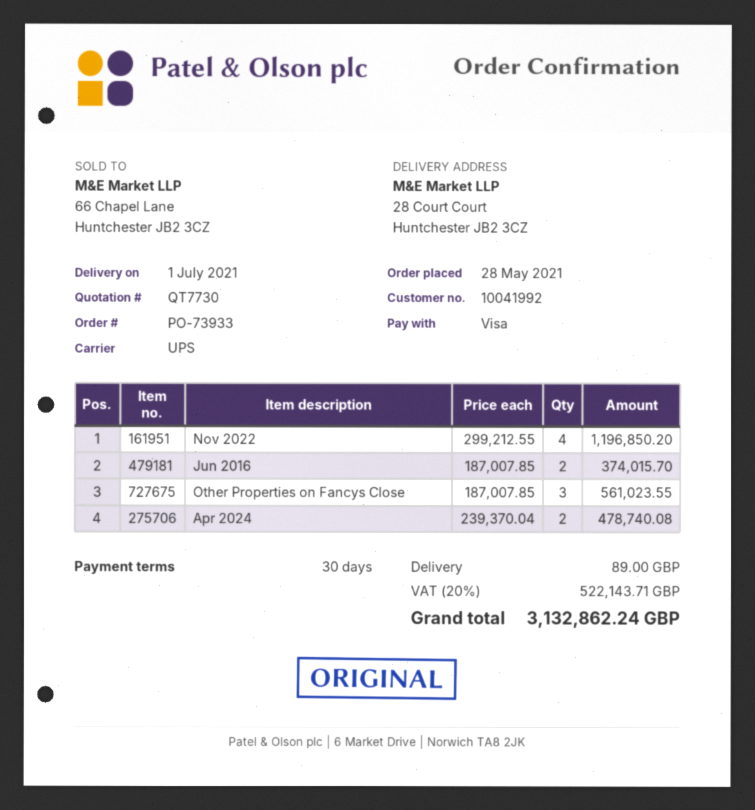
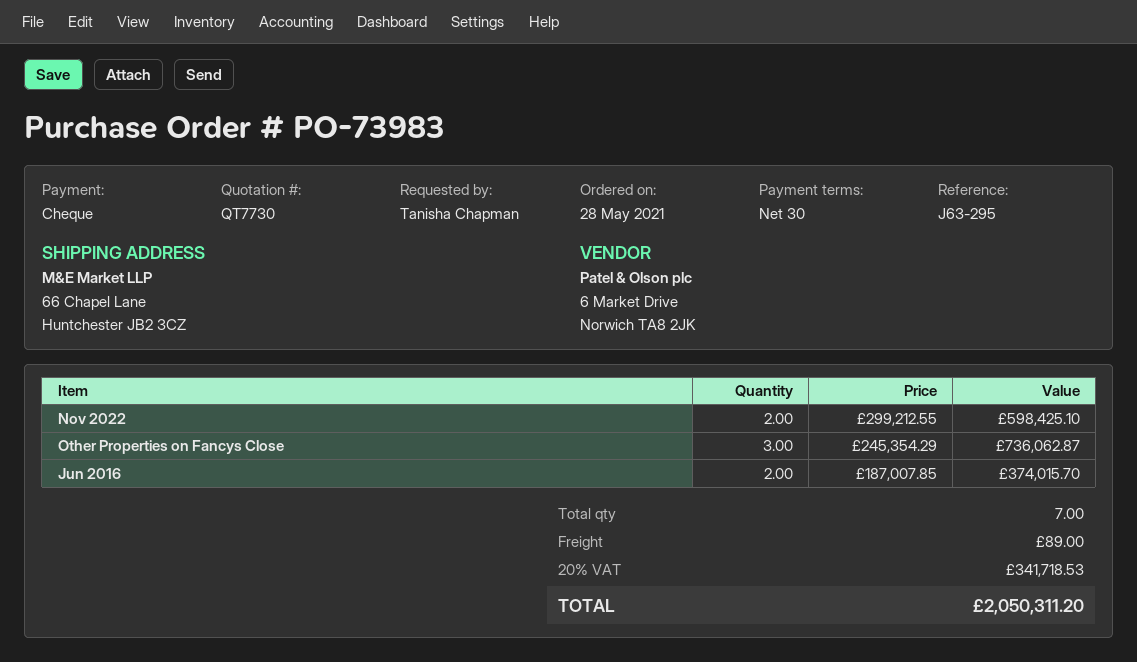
order number: PO-73933 -> PO-73983
payment method: Visa -> cheque
ship to: 28 Court Court, Huntchester JB2 3CZ -> 66 Chapel Lane, Huntchester JB2 3CZ
Nov 2022: 4 x 299212.55 = 1196850.20 -> 2 x 299212.55 = 598425.10
Other Properties on Fancys Close: 3 x 187007.85 = 561023.55 -> 3 x 245354.29 = 736062.87
Apr 2024: 2 x 239370.04 = 478740.08 -> none
tax: 20% = 522143.71 -> 20% = 341718.53
total: 3132862.24 -> 2050311.20

